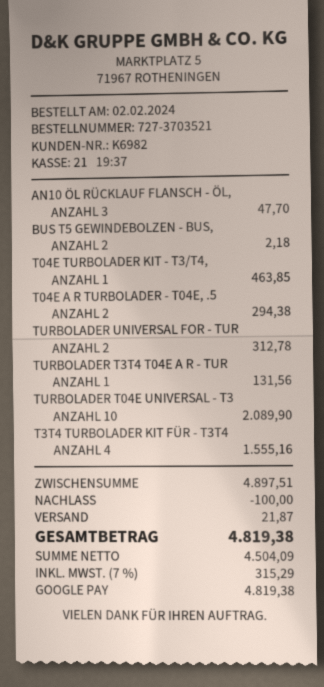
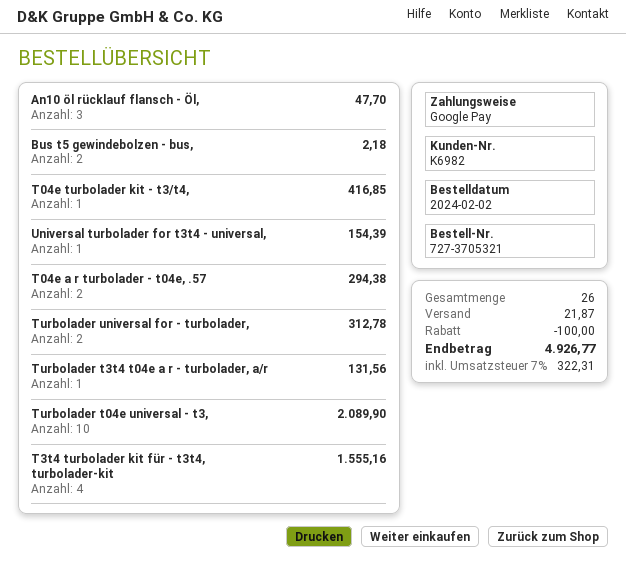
order number: 727-3703521 -> 727-3705321
T04E TURBOLADER KIT - T3/T4,: 1 for 463.85 -> 1 for 416.85
Universal turbolader for t3t4 - universal,: none -> 1 for 154.39
tax: 7% = 315.29 -> 7% = 322.31
total: 4819.38 -> 4926.77

